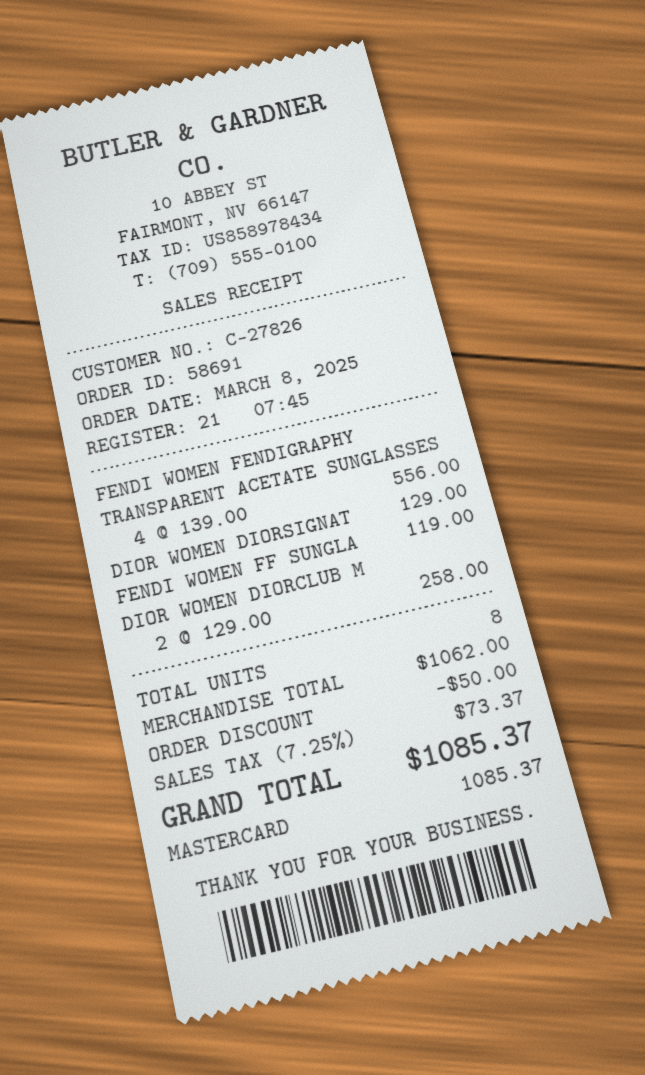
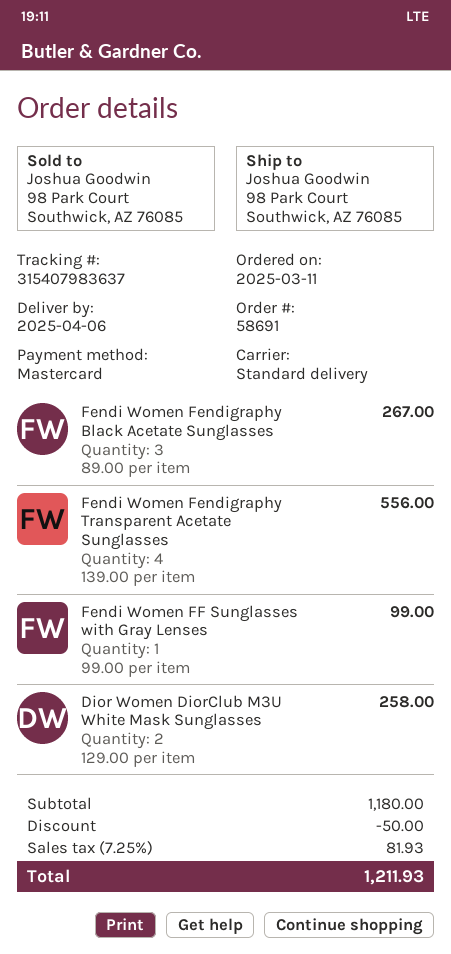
order date: 2025-03-08 -> 2025-03-11
DIOR WOMEN DIORSIGNAT: 1 x 129.00 = 129.00 -> none
FENDI WOMEN FF SUNGLA: 1 x 119.00 = 119.00 -> 1 x 99.00 = 99.00
Fendi Women Fendigraphy Black Acetate Sunglasses: none -> 3 x 89.00 = 267.00
subtotal: 1062.00 -> 1180.00
tax: 7.25% = 73.37 -> 7.25% = 81.93
total: 1085.37 -> 1211.93

